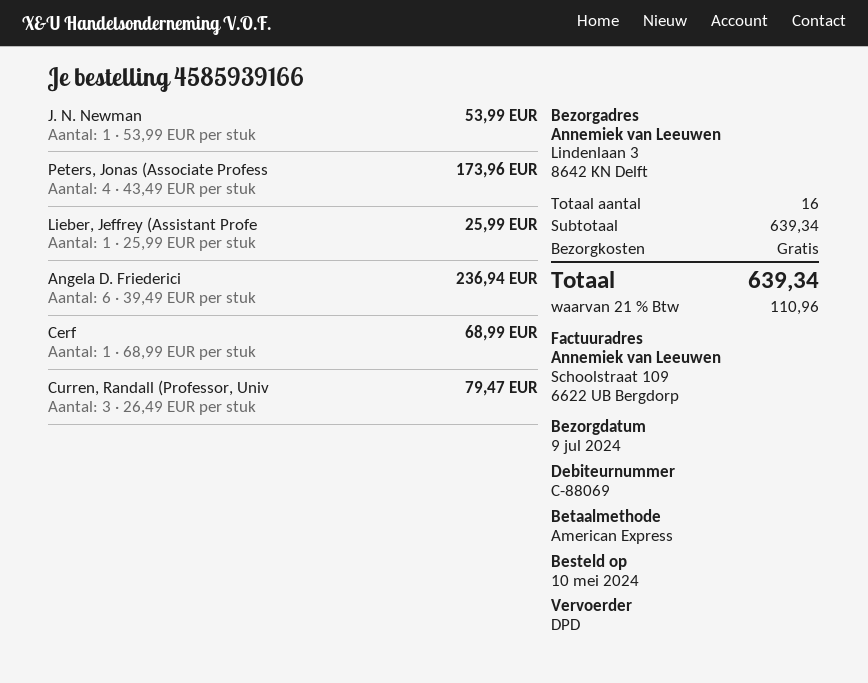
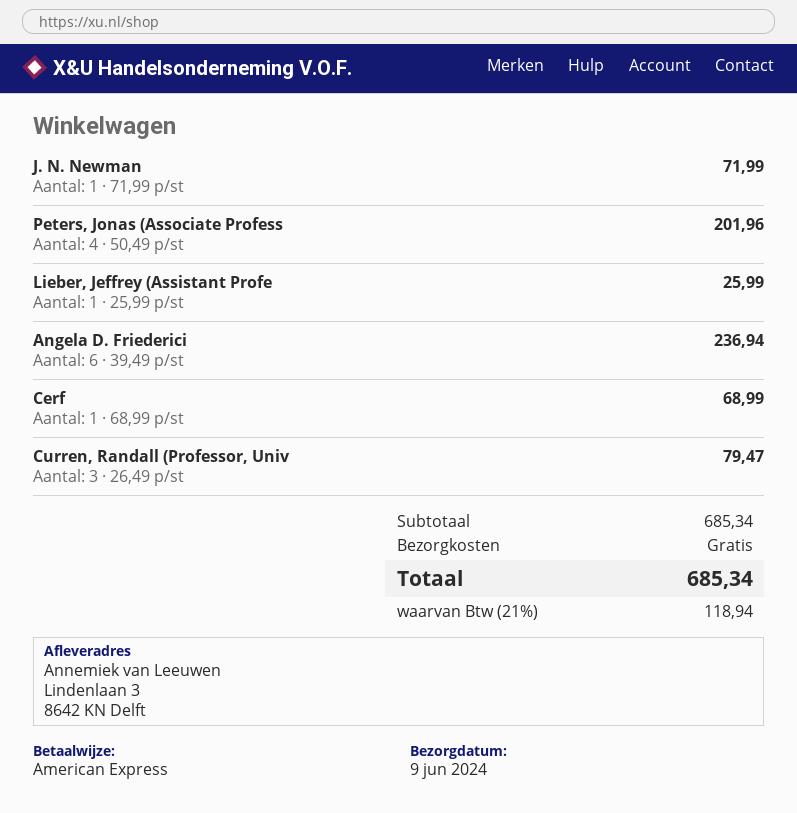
delivery date: 2024-07-09 -> 2024-06-09
J. N. Newman: 1 x 53.99 = 53.99 -> 1 x 71.99 = 71.99
Peters, Jonas (Associate Profess: 4 x 43.49 = 173.96 -> 4 x 50.49 = 201.96
subtotal: 639.34 -> 685.34
tax: 21% = 110.96 -> 21% = 118.94
total: 639.34 -> 685.34

